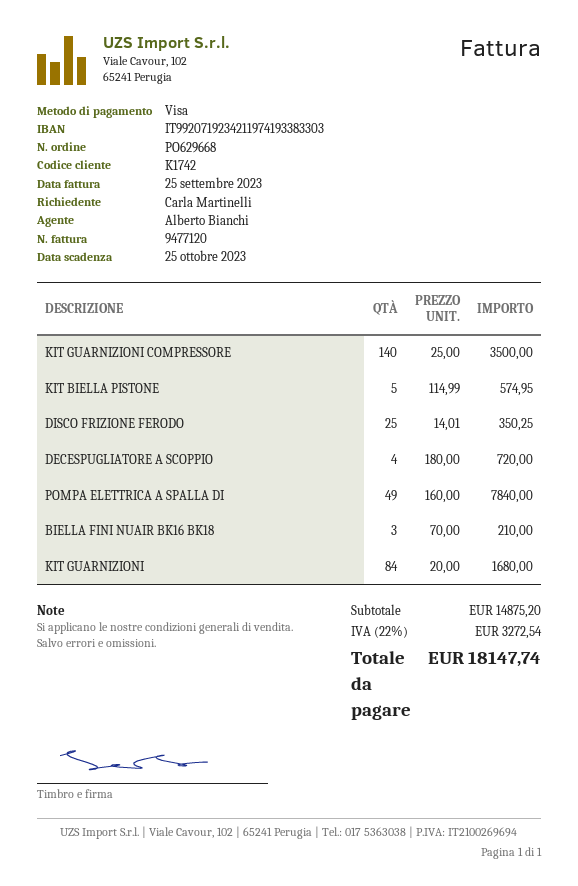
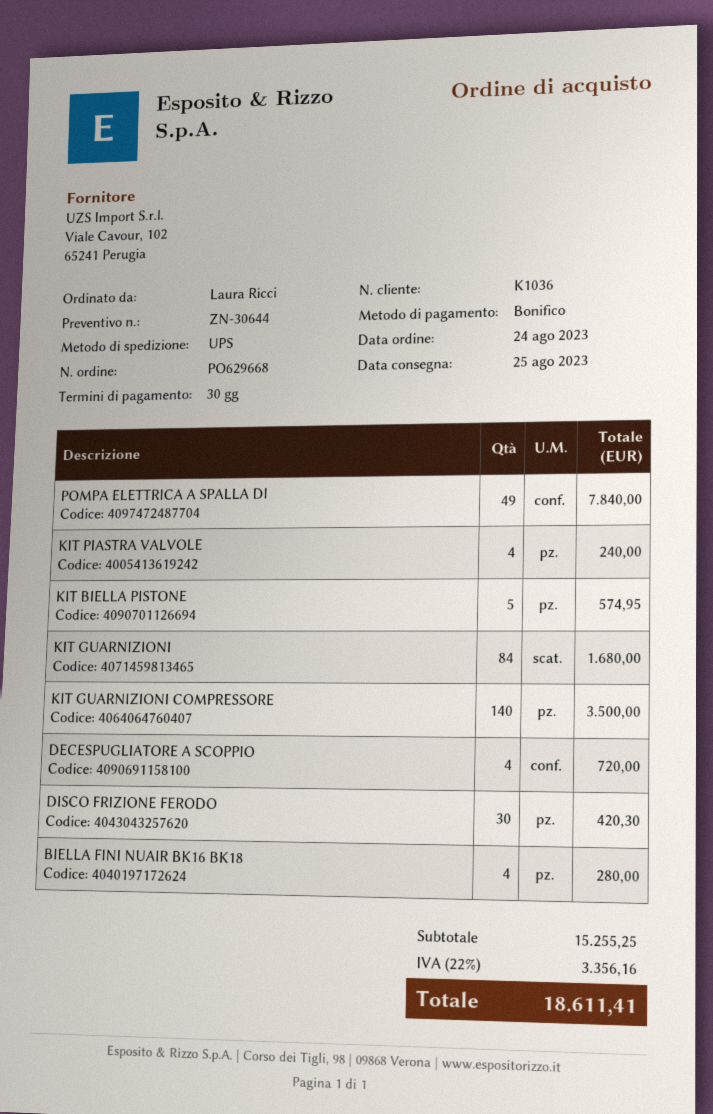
customer number: K1742 -> K1036
ordered by: Carla Martinelli -> Laura Ricci
payment method: Visa -> bank transfer
DISCO FRIZIONE FERODO: 25 for 350.25 -> 30 for 420.30
BIELLA FINI NUAIR BK16 BK18: 3 for 210.00 -> 4 for 280.00
KIT PIASTRA VALVOLE: none -> 4 for 240.00
subtotal: 14875.20 -> 15255.25
tax: 22% = 3272.54 -> 22% = 3356.16
total: 18147.74 -> 18611.41

